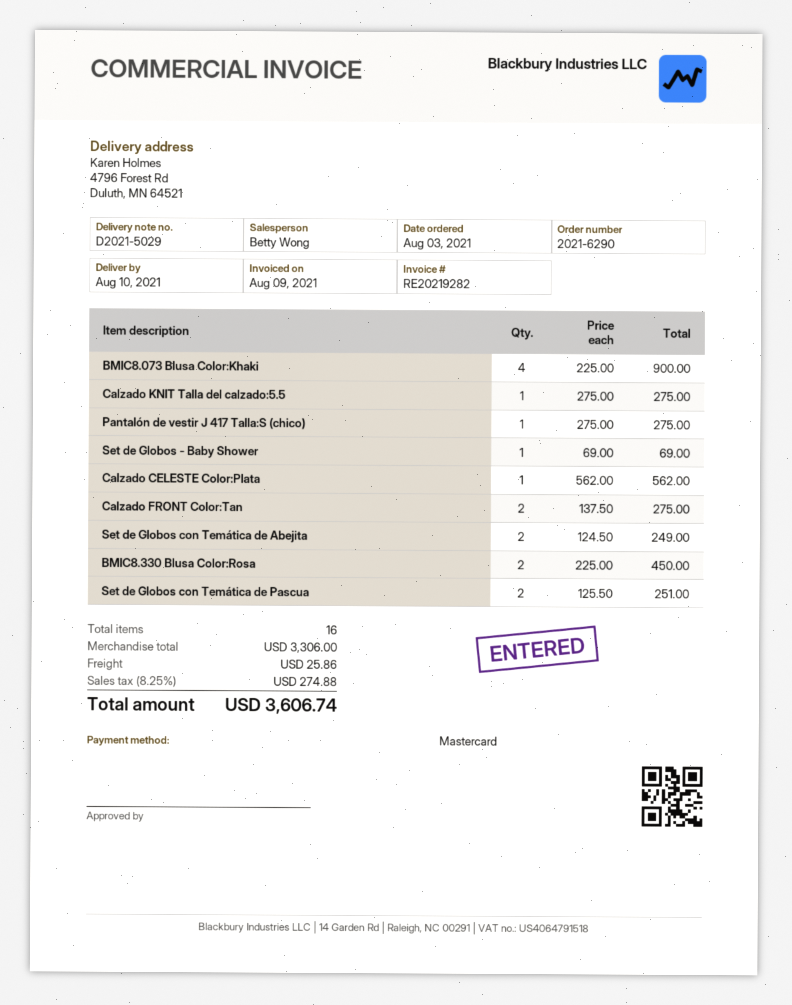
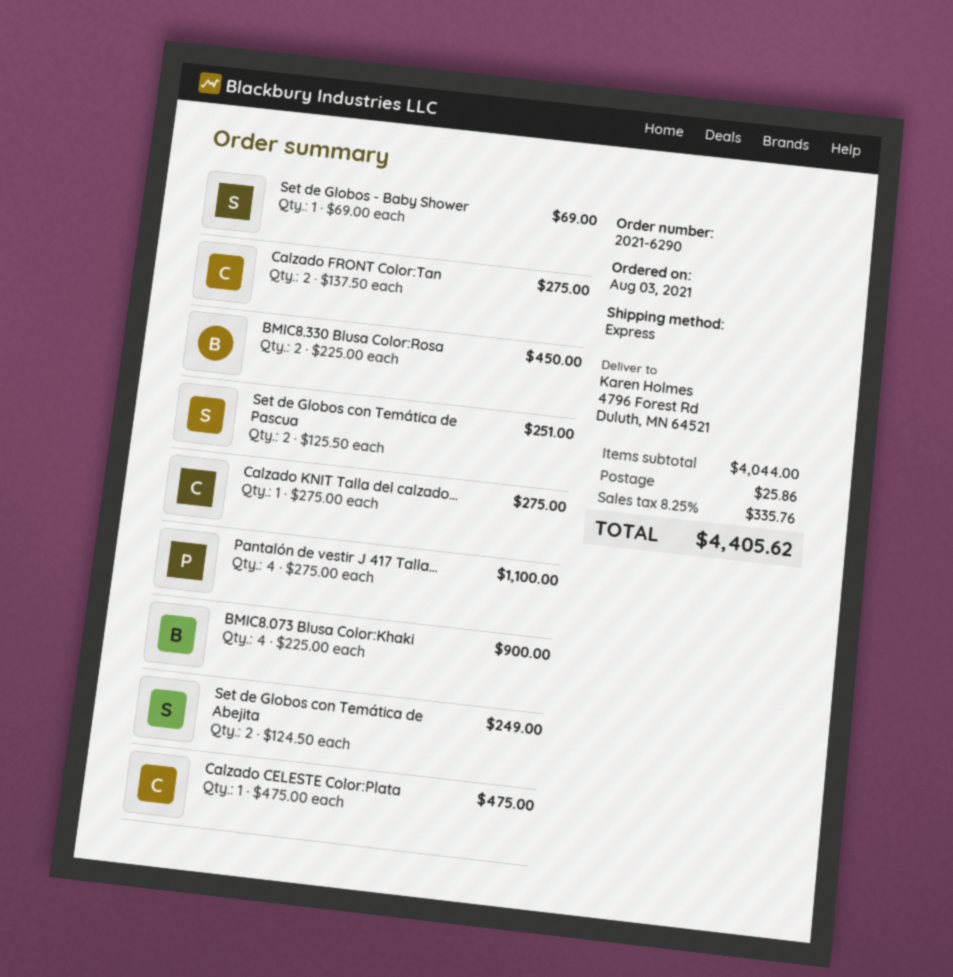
Pantalón de vestir J 417 Talla:S (chico): 1 x 275.00 = 275.00 -> 4 x 275.00 = 1100.00
Calzado CELESTE Color:Plata: 1 x 562.00 = 562.00 -> 1 x 475.00 = 475.00
subtotal: 3306.00 -> 4044.00
tax: 8.25% = 274.88 -> 8.25% = 335.76
total: 3606.74 -> 4405.62

